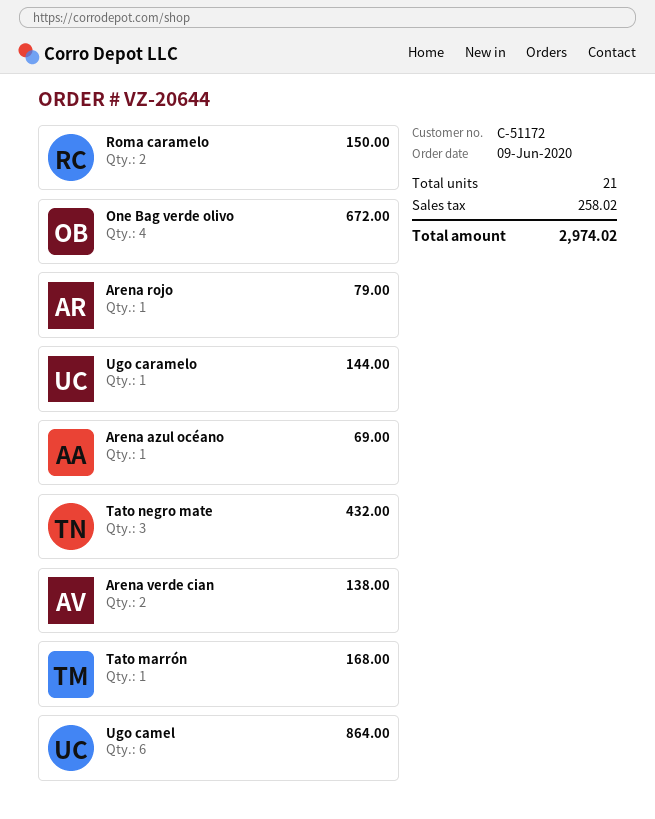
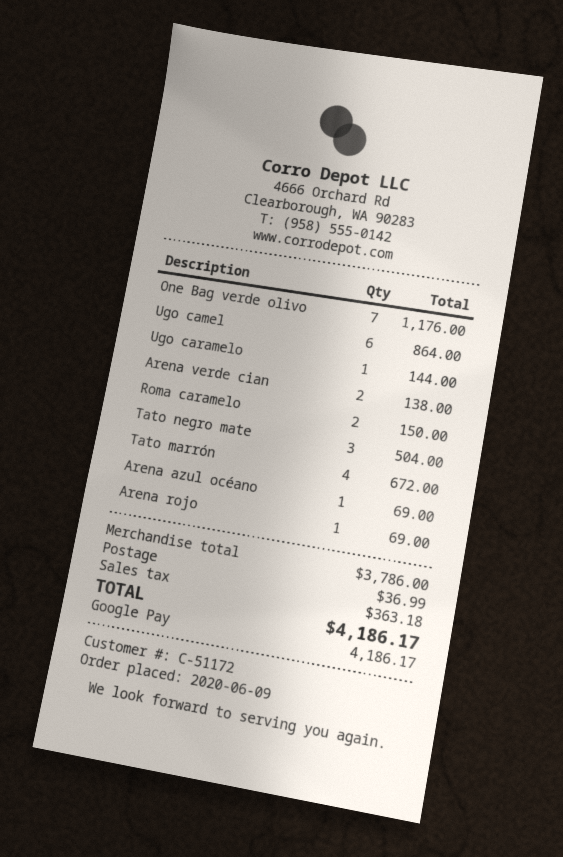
One Bag verde olivo: 4 for 672.00 -> 7 for 1176.00
Arena rojo: 1 for 79.00 -> 1 for 69.00
Tato negro mate: 3 for 432.00 -> 3 for 504.00
Tato marrón: 1 for 168.00 -> 4 for 672.00
shipping: none -> 36.99
tax: 258.02 -> 363.18
total: 2974.02 -> 4186.17

